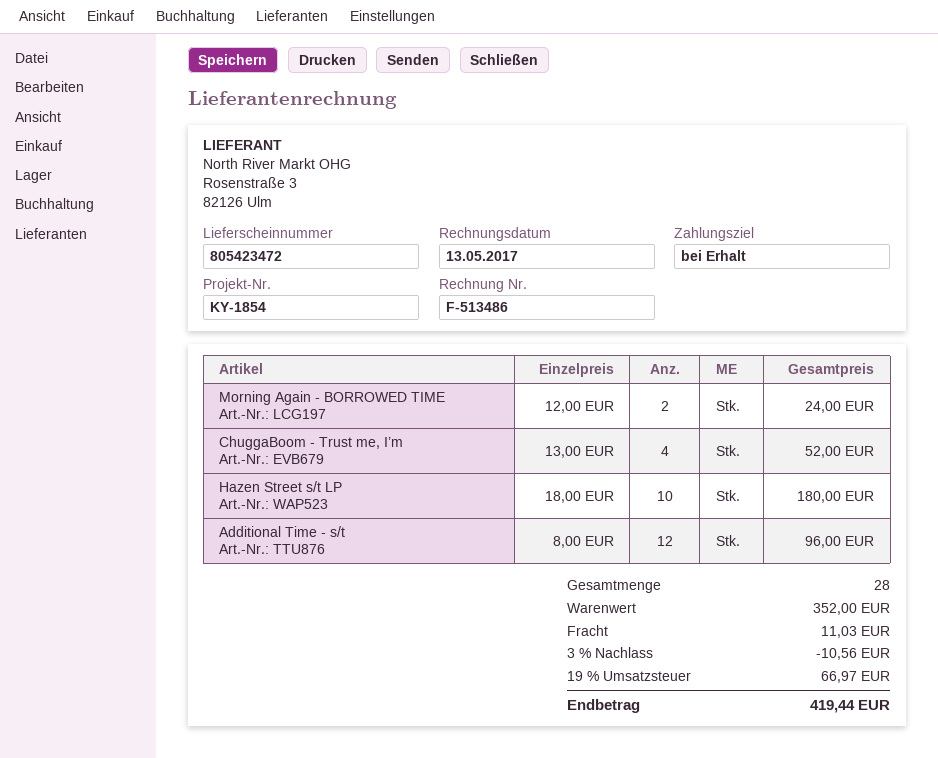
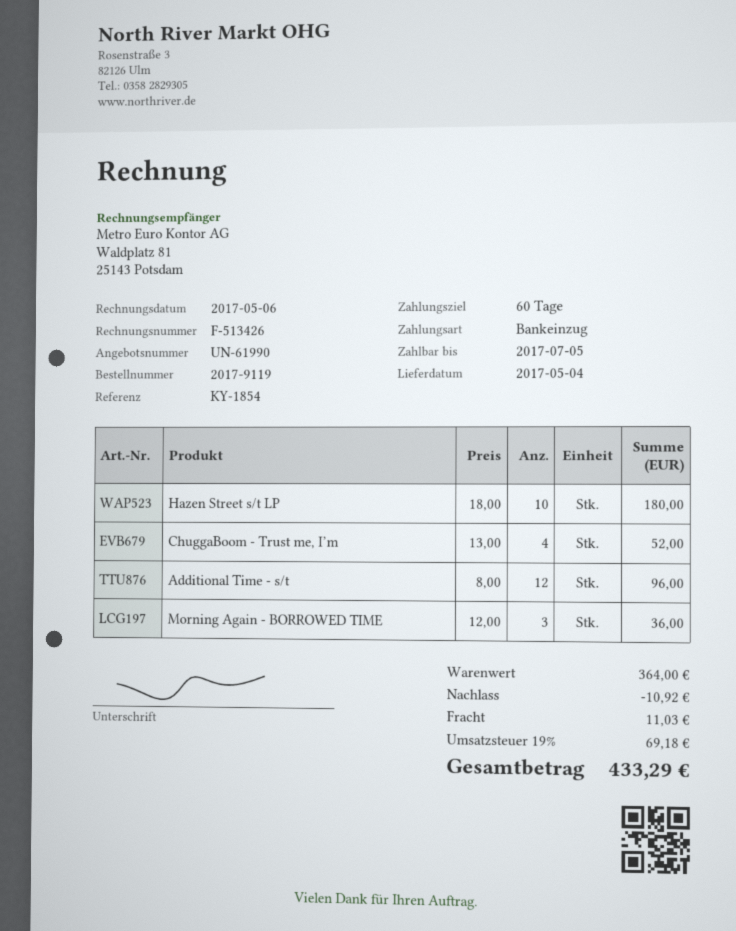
invoice number: F-513486 -> F-513426
invoice date: 2017-05-13 -> 2017-05-06
payment terms: on receipt -> 60 days
Morning Again - BORROWED TIME: 2 x 12.00 = 24.00 -> 3 x 12.00 = 36.00
subtotal: 352.00 -> 364.00
discount: 10.56 -> 10.92
tax: 19% = 66.97 -> 19% = 69.18
total: 419.44 -> 433.29

